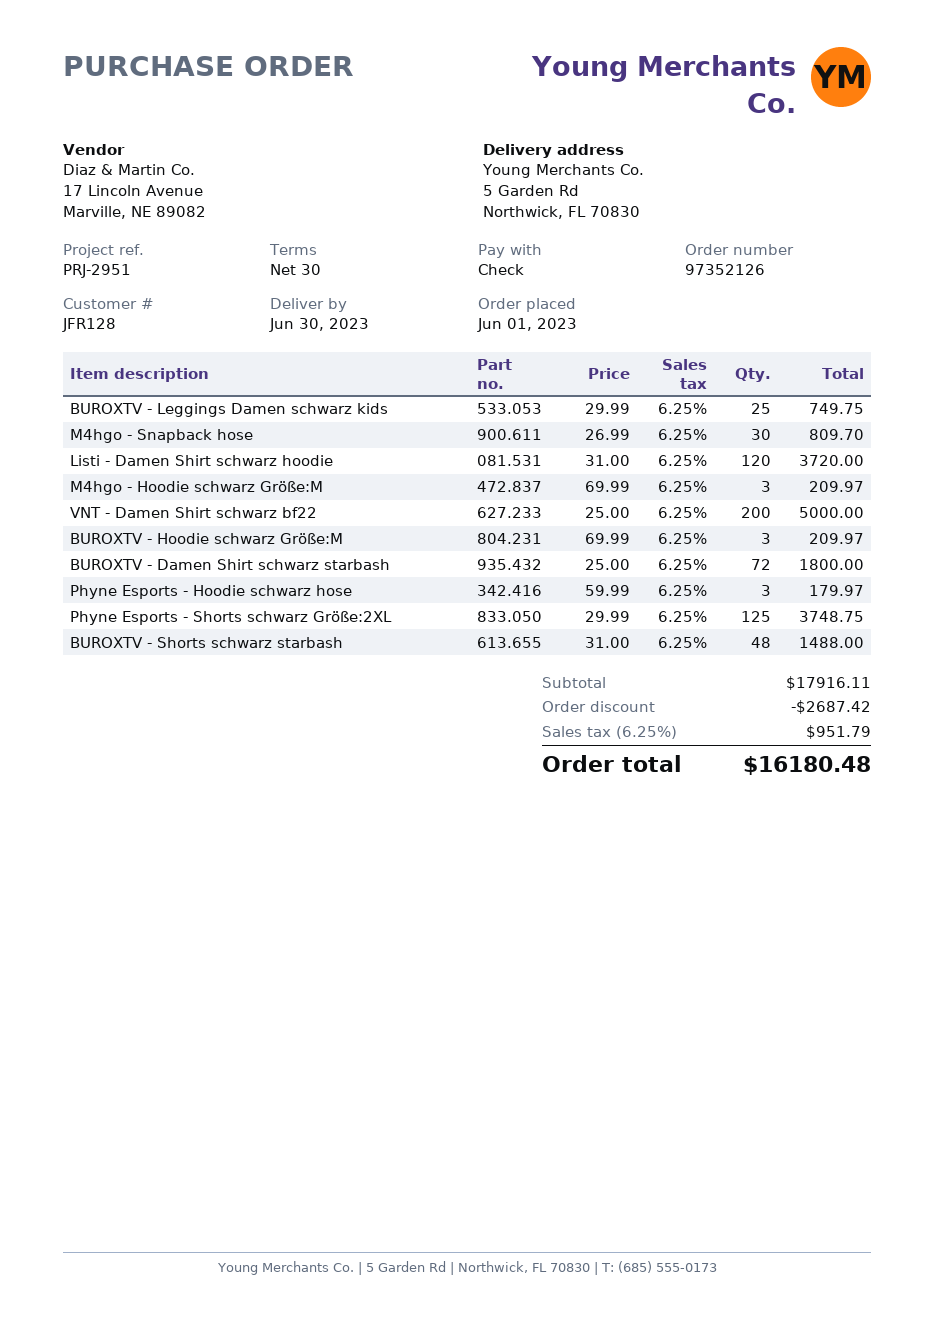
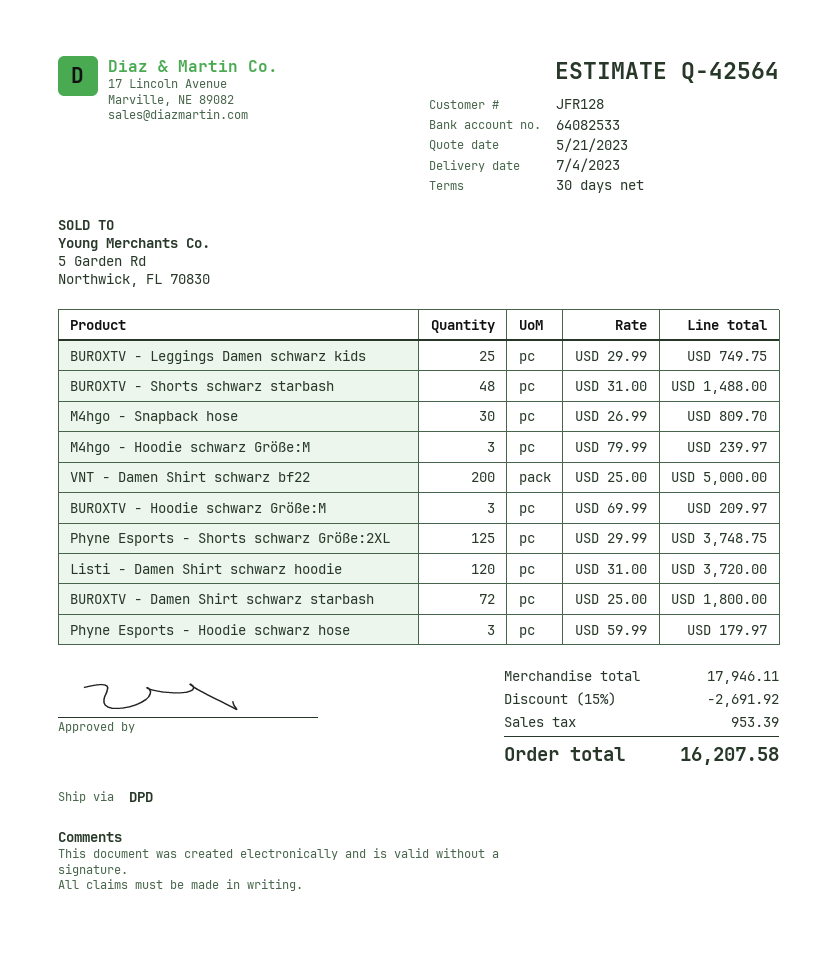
delivery date: 2023-06-30 -> 2023-07-04
M4hgo - Hoodie schwarz Größe:M: 3 x 69.99 = 209.97 -> 3 x 79.99 = 239.97
subtotal: 17916.11 -> 17946.11
discount: 2687.42 -> 2691.92
tax: 951.79 -> 953.39
total: 16180.48 -> 16207.58

